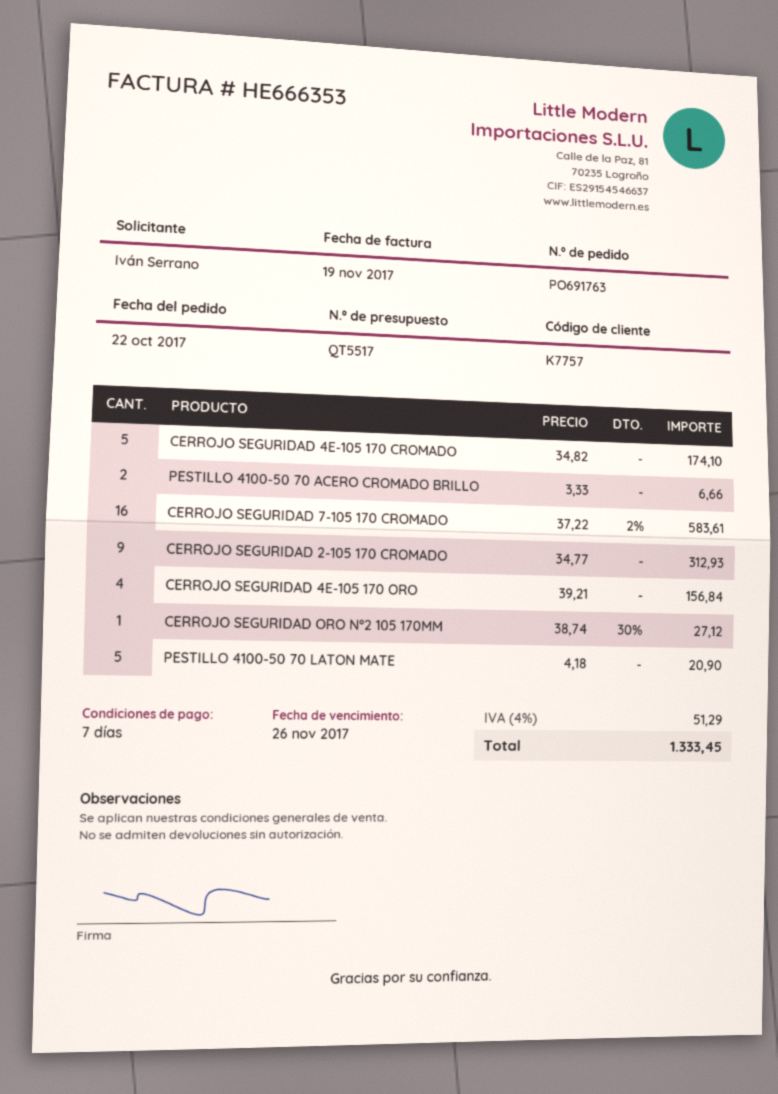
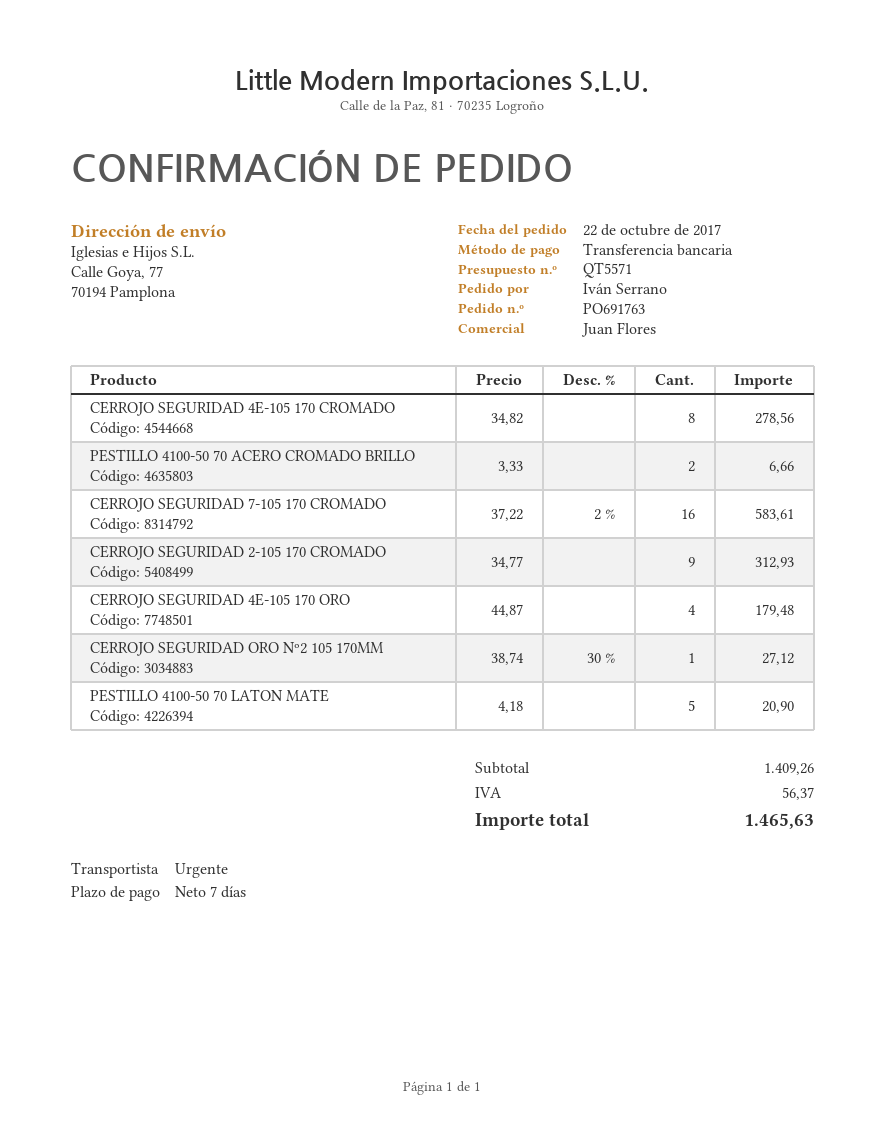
quote number: QT5517 -> QT5571
CERROJO SEGURIDAD 4E-105 170 CROMADO: 5 x 34.82 = 174.10 -> 8 x 34.82 = 278.56
CERROJO SEGURIDAD 4E-105 170 ORO: 4 x 39.21 = 156.84 -> 4 x 44.87 = 179.48
tax: 51.29 -> 56.37
total: 1333.45 -> 1465.63

